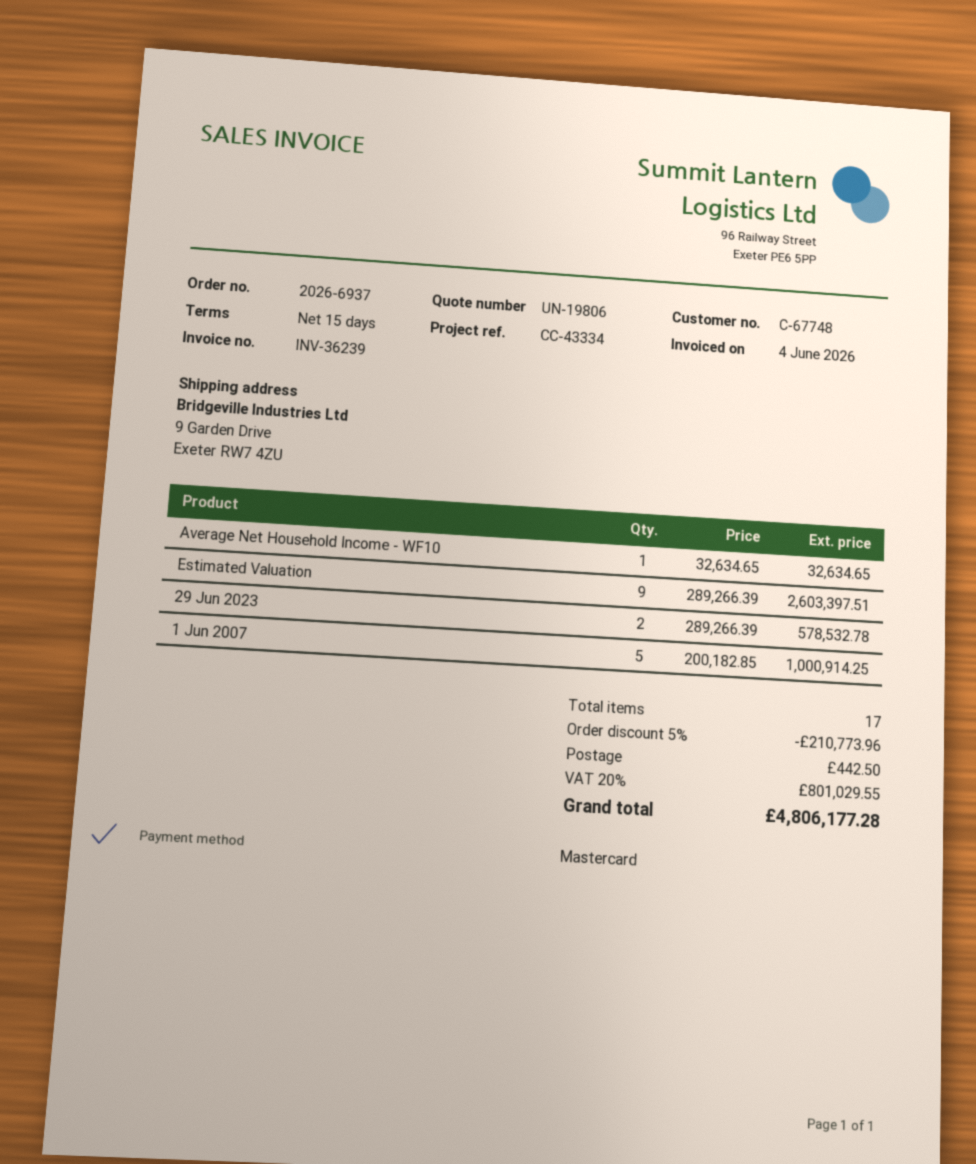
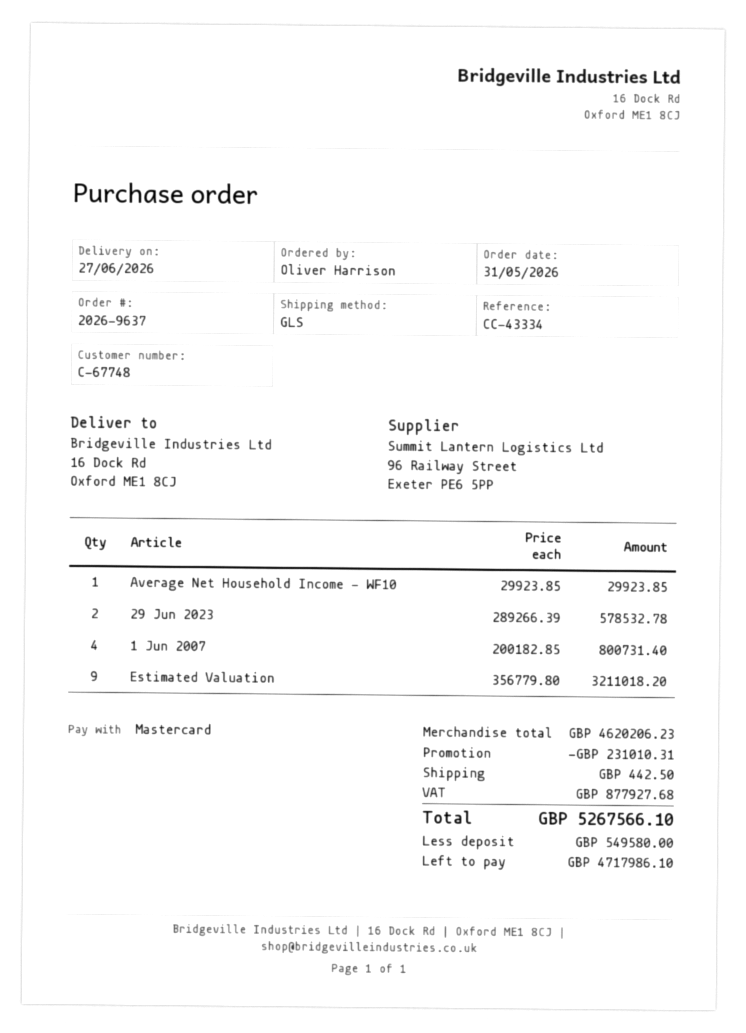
order number: 2026-6937 -> 2026-9637
ship to: 9 Garden Drive, Exeter RW7 4ZU -> 16 Dock Rd, Oxford ME1 8CJ
Average Net Household Income - WF10: 1 x 32634.65 = 32634.65 -> 1 x 29923.85 = 29923.85
Estimated Valuation: 9 x 289266.39 = 2603397.51 -> 9 x 356779.80 = 3211018.20
1 Jun 2007: 5 x 200182.85 = 1000914.25 -> 4 x 200182.85 = 800731.40
discount: 210773.96 -> 231010.31
tax: 801029.55 -> 877927.68
total: 4806177.28 -> 5267566.10

